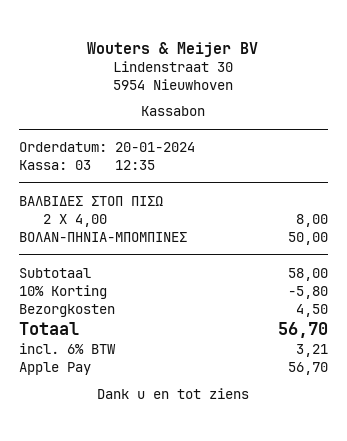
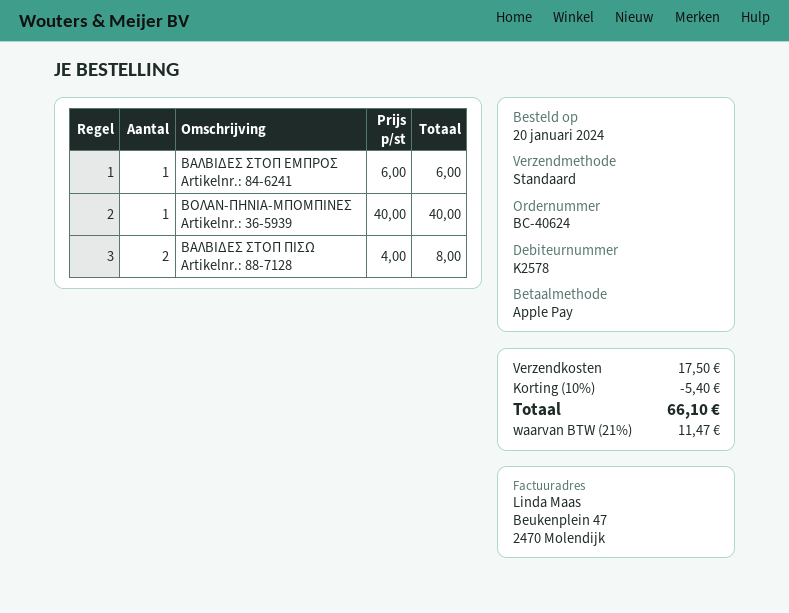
ΒΟΛΑΝ-ΠΗΝΙΑ-ΜΠΟΜΠΙΝΕΣ: 1 x 50.00 = 50.00 -> 1 x 40.00 = 40.00
ΒΑΛΒΙΔΕΣ ΣΤΟΠ ΕΜΠΡΟΣ: none -> 1 x 6.00 = 6.00
discount: 10% = 5.80 -> 10% = 5.40
shipping: 4.50 -> 17.50
tax: 6% = 3.21 -> 21% = 11.47
total: 56.70 -> 66.10

